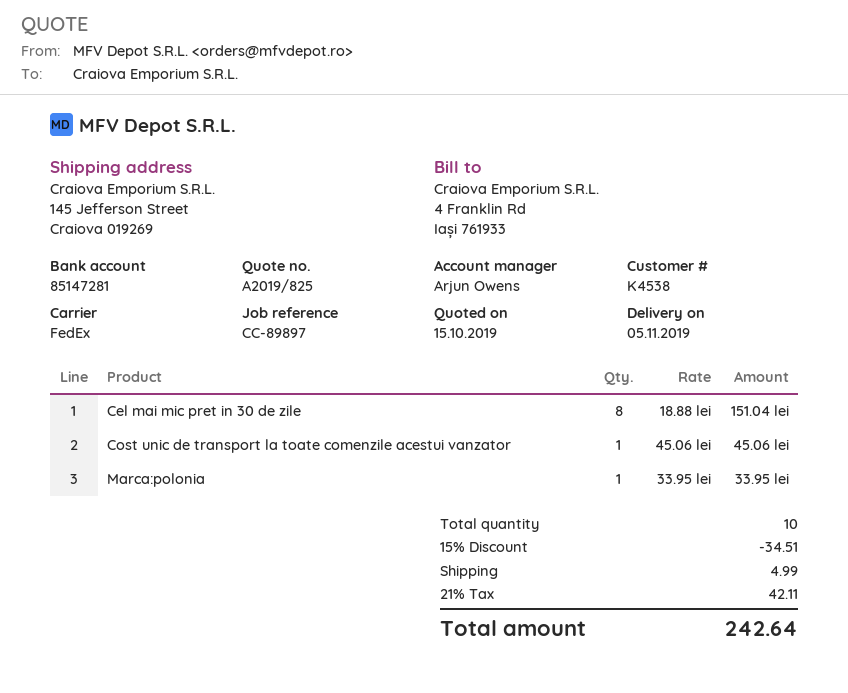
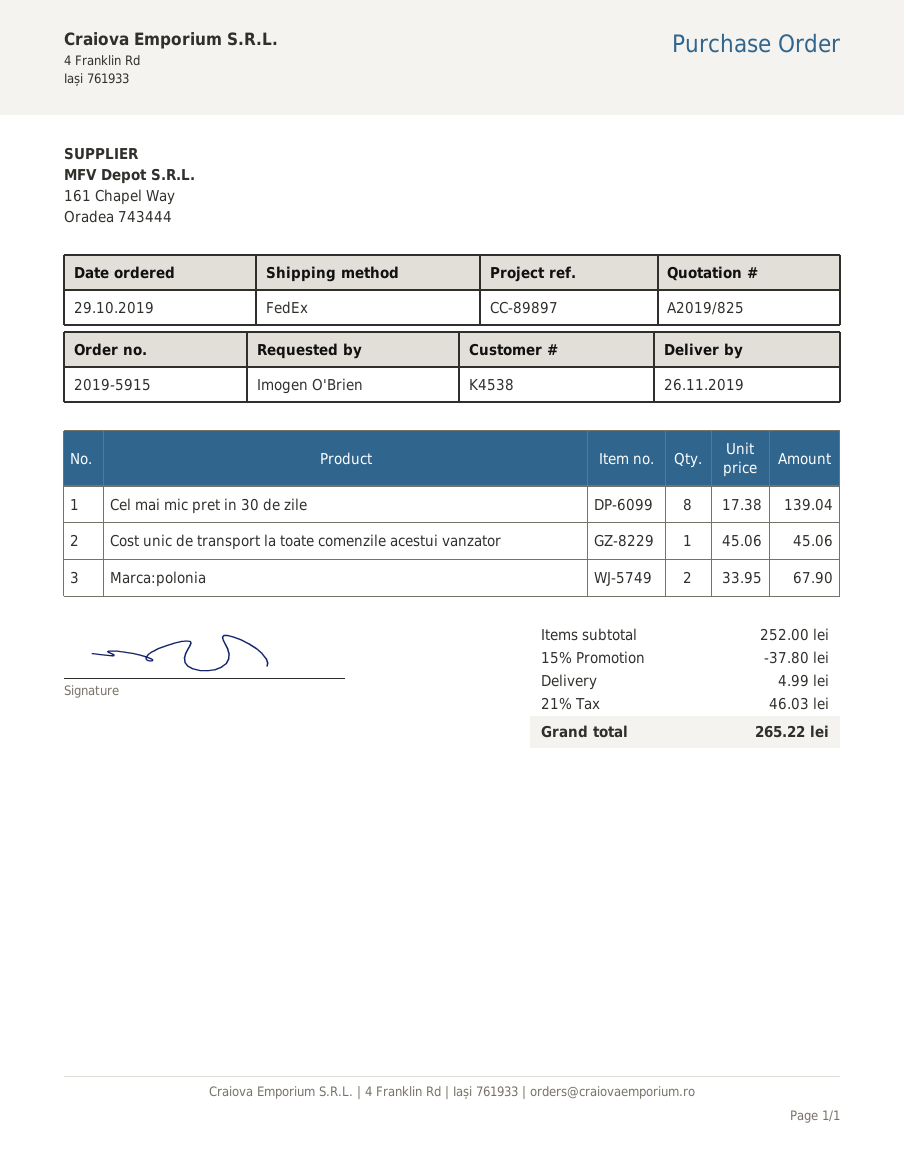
delivery date: 2019-11-05 -> 2019-11-26
Cel mai mic pret in 30 de zile: 8 x 18.88 = 151.04 -> 8 x 17.38 = 139.04
Marca:polonia: 1 x 33.95 = 33.95 -> 2 x 33.95 = 67.90
discount: 15% = 34.51 -> 15% = 37.80
tax: 21% = 42.11 -> 21% = 46.03
total: 242.64 -> 265.22

